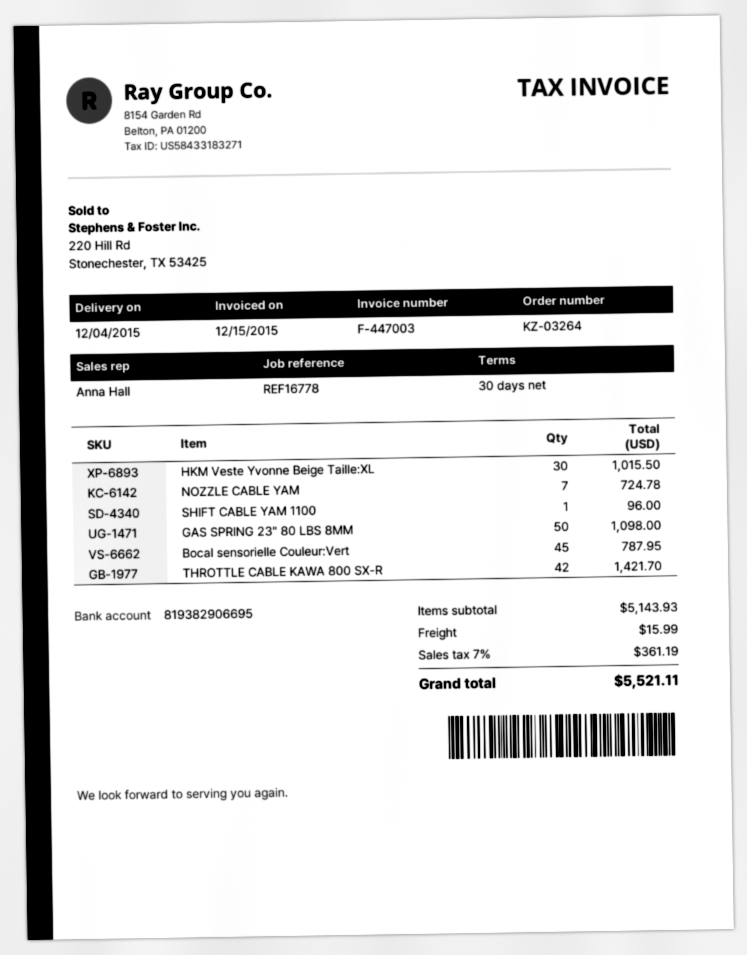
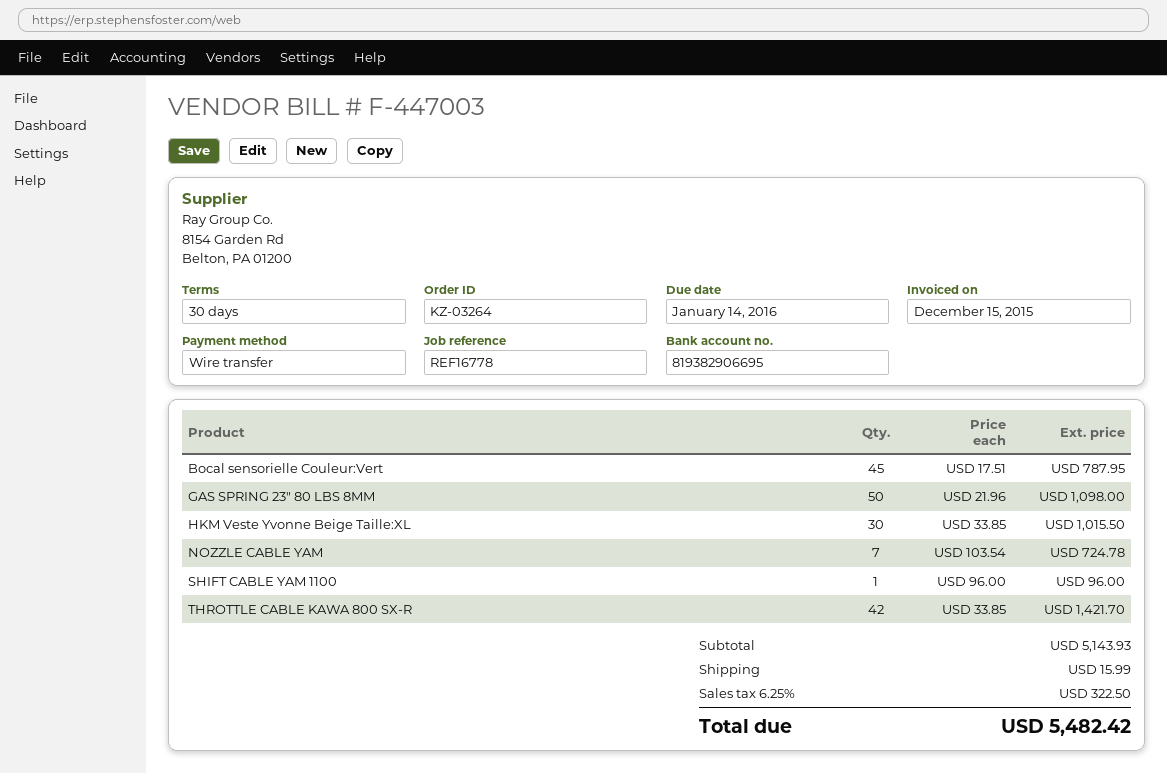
tax: 7% = 361.19 -> 6.25% = 322.50
total: 5521.11 -> 5482.42

